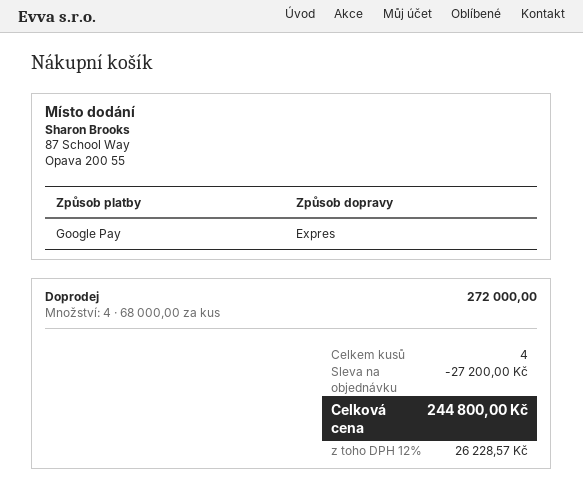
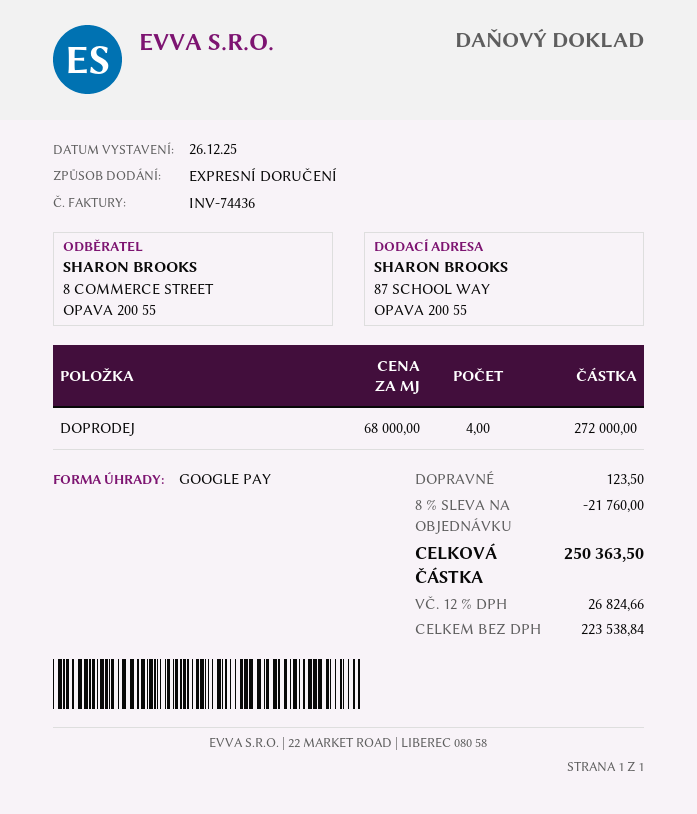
discount: 27200.00 -> 21760.00
shipping: none -> 123.50
tax: 12% = 26228.57 -> 12% = 26824.66
total: 244800.00 -> 250363.50

